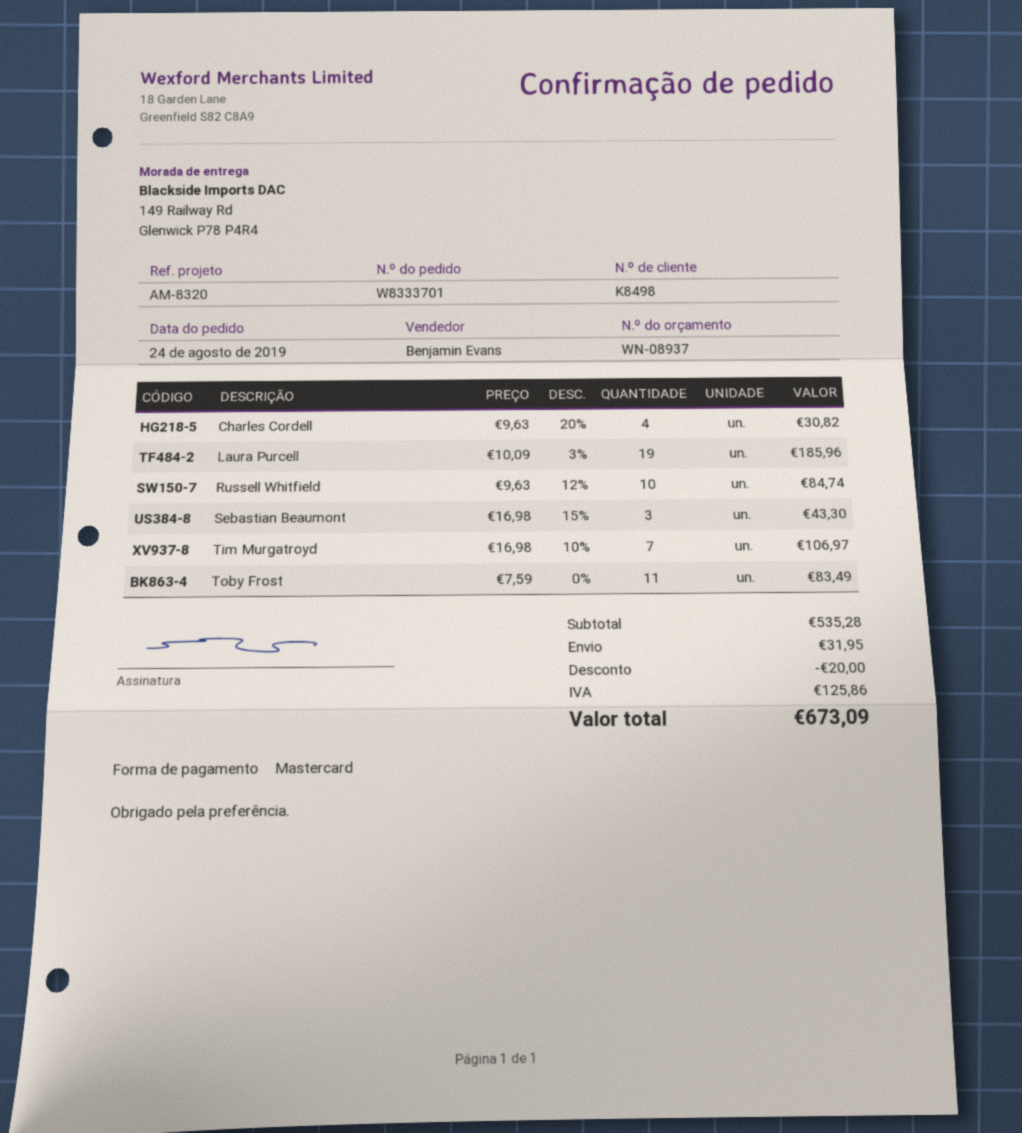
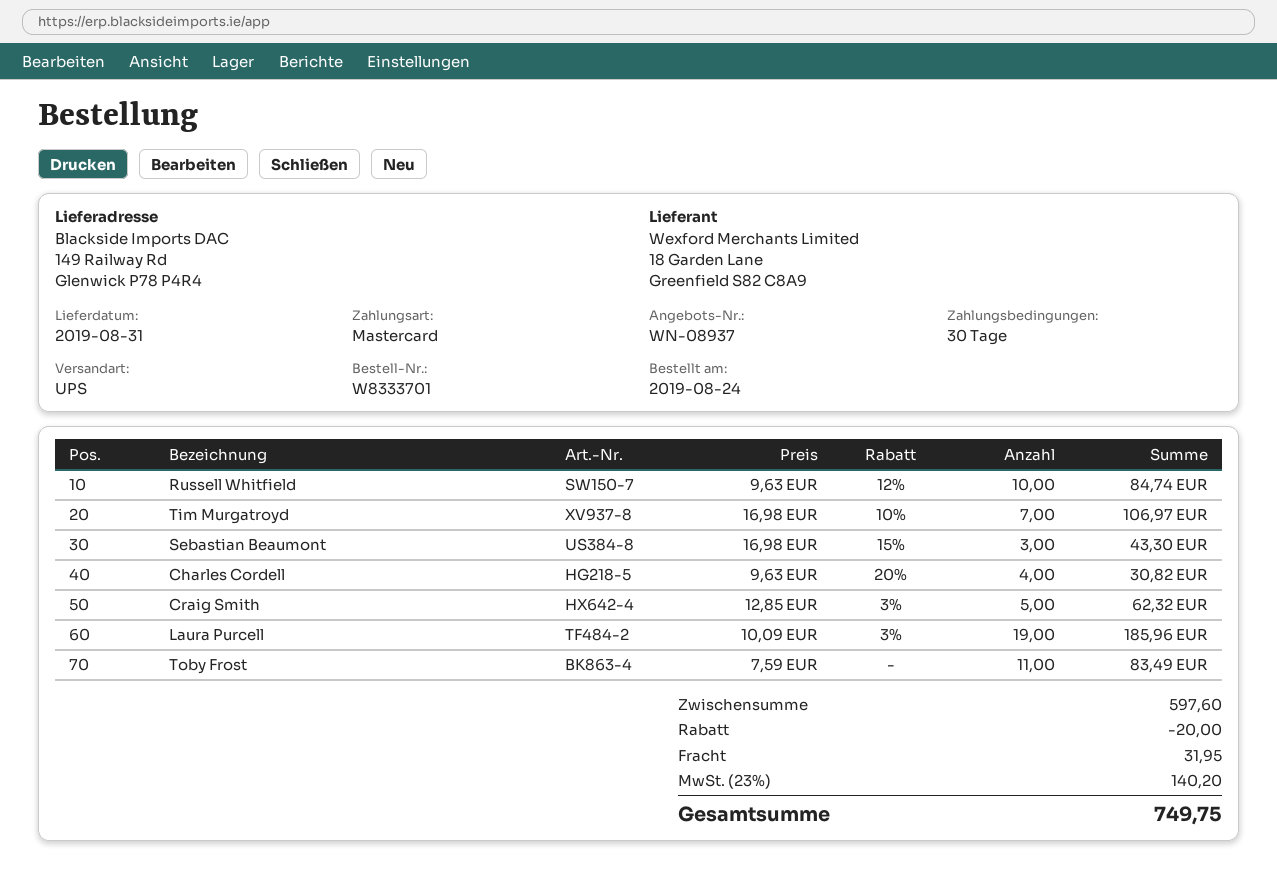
Craig Smith: none -> 5 x 12.85 - 3% = 62.32
subtotal: 535.28 -> 597.60
tax: 125.86 -> 140.20
total: 673.09 -> 749.75

